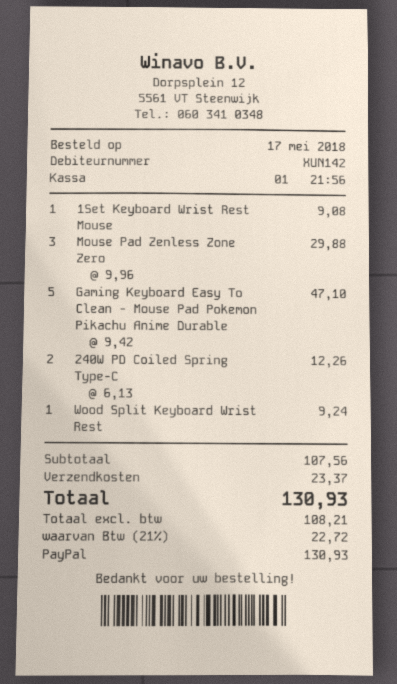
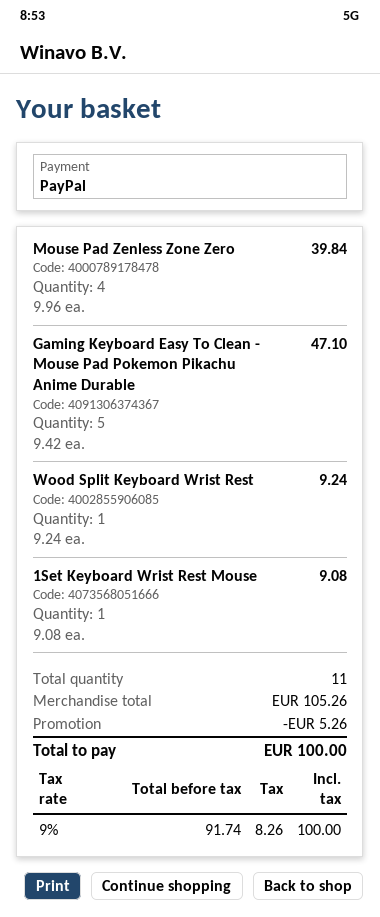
Mouse Pad Zenless Zone Zero: 3 x 9.96 = 29.88 -> 4 x 9.96 = 39.84
240W PD Coiled Spring Type-C: 2 x 6.13 = 12.26 -> none
subtotal: 107.56 -> 105.26
discount: none -> 5.26
shipping: 23.37 -> none
net: 108.21 -> 91.74
tax: 21% = 22.72 -> 9% = 8.26
total: 130.93 -> 100.00

